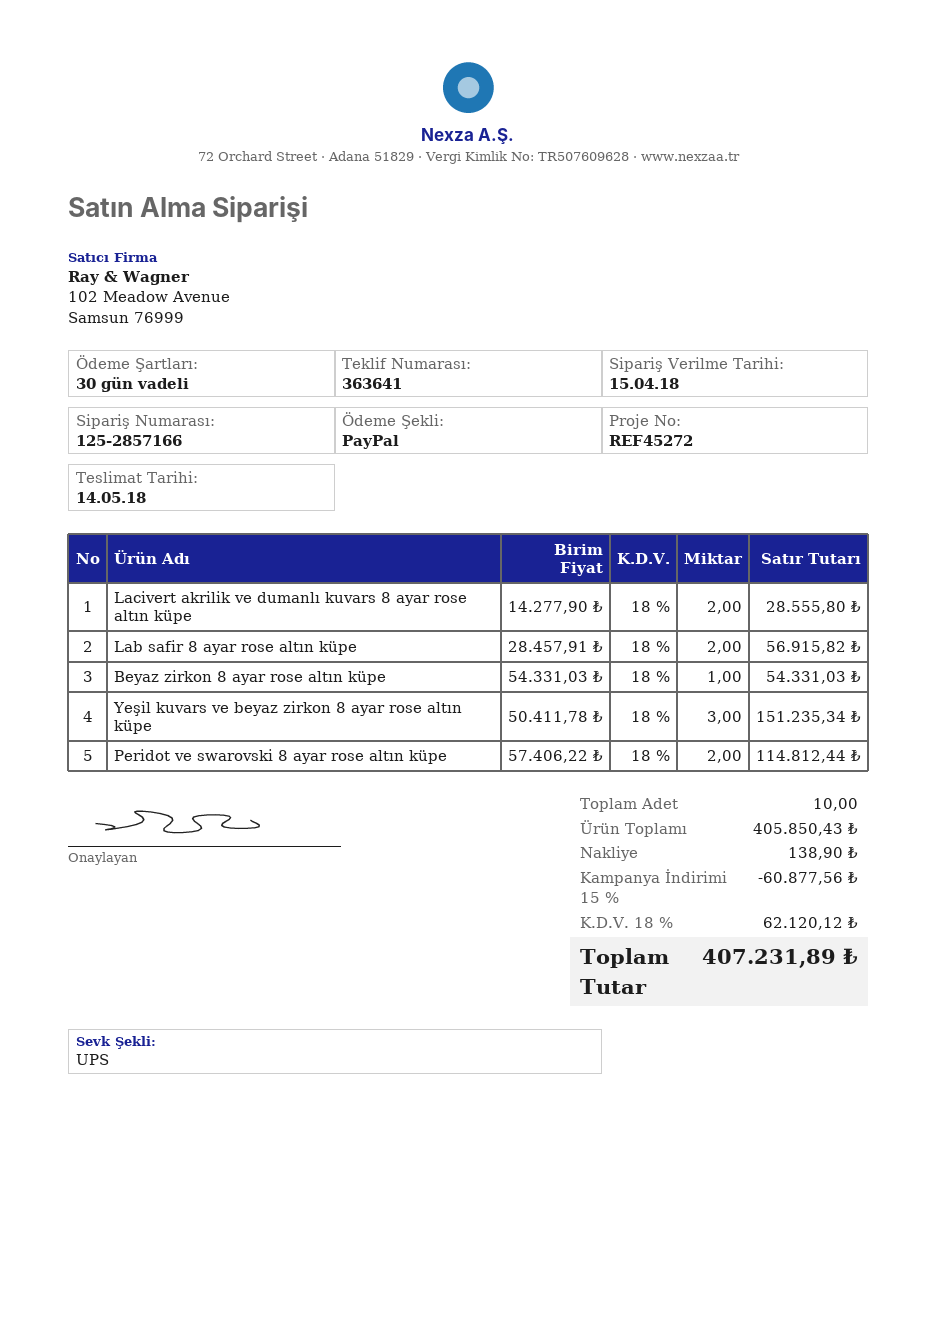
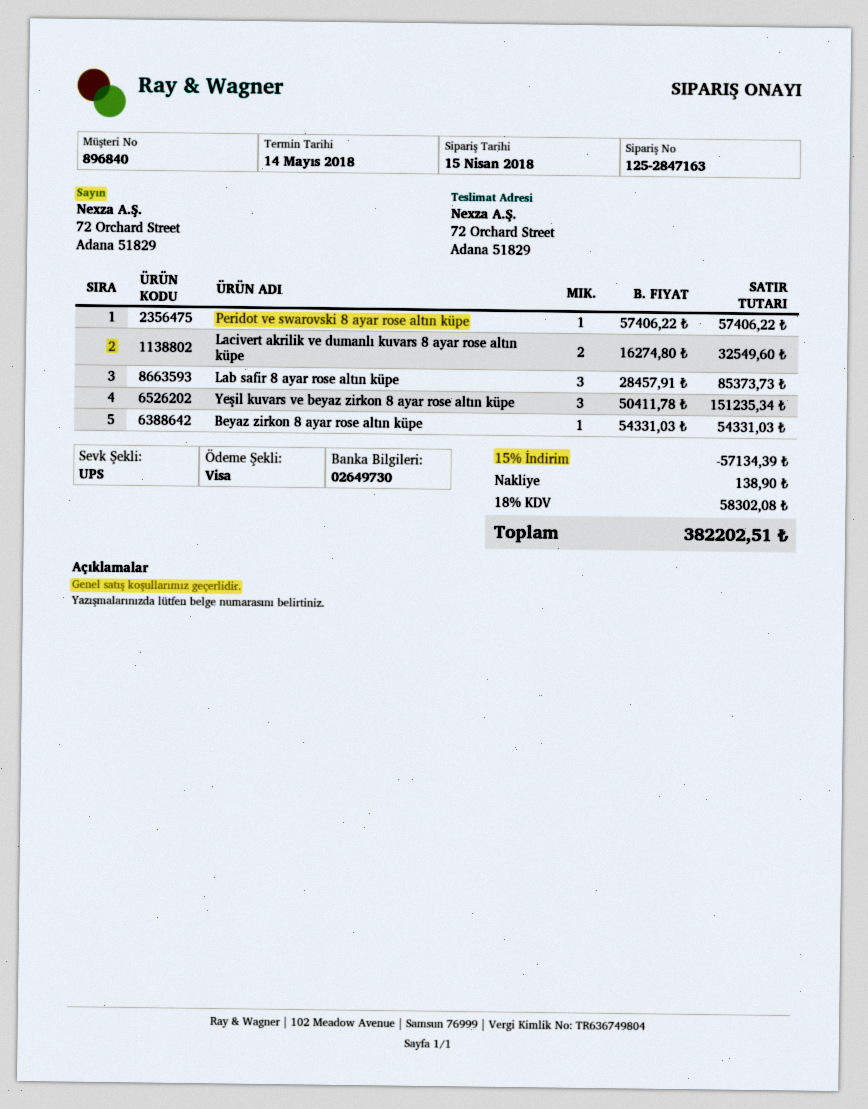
order number: 125-2857166 -> 125-2847163
payment method: PayPal -> Visa
Lacivert akrilik ve dumanlı kuvars 8 ayar rose altın küpe: 2 x 14277.90 = 28555.80 -> 2 x 16274.80 = 32549.60
Lab safir 8 ayar rose altın küpe: 2 x 28457.91 = 56915.82 -> 3 x 28457.91 = 85373.73
Peridot ve swarovski 8 ayar rose altın küpe: 2 x 57406.22 = 114812.44 -> 1 x 57406.22 = 57406.22
discount: 15% = 60877.56 -> 15% = 57134.39
tax: 18% = 62120.12 -> 18% = 58302.08
total: 407231.89 -> 382202.51

